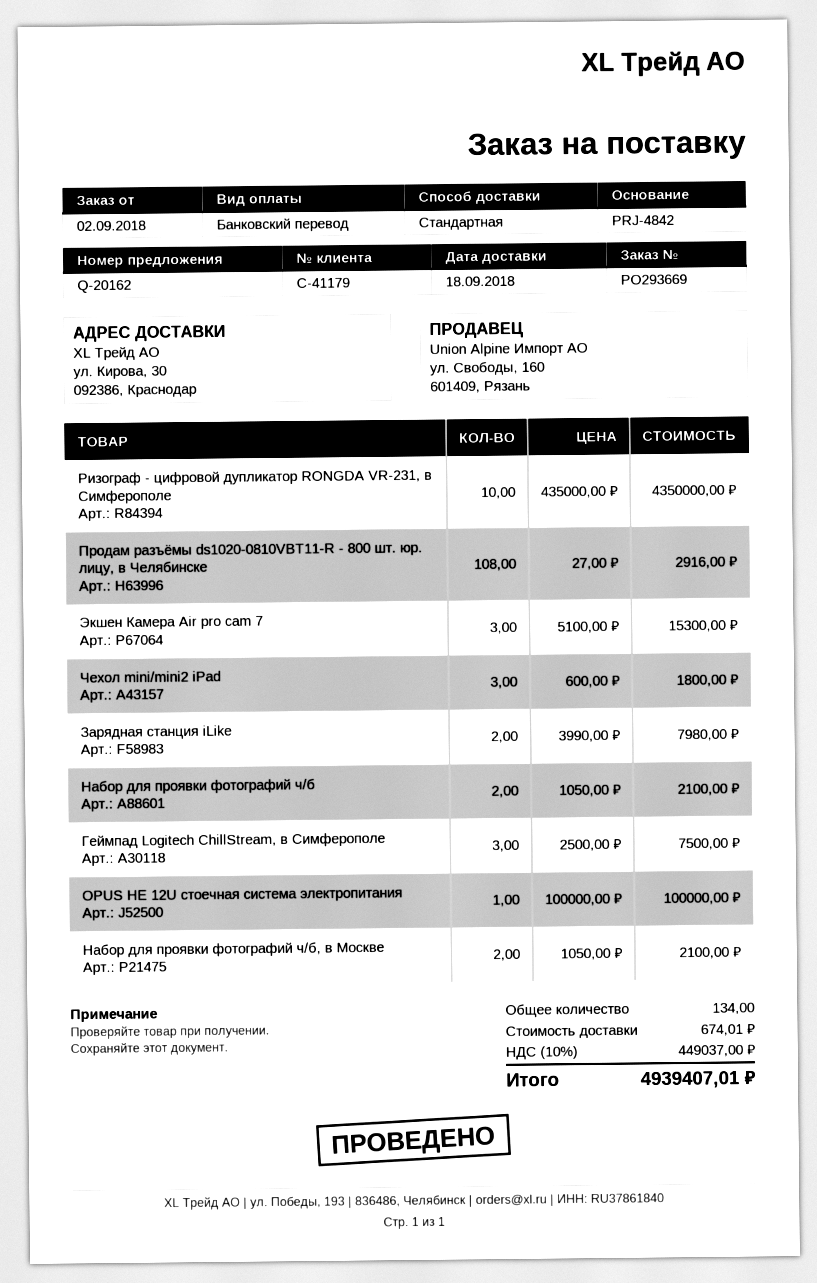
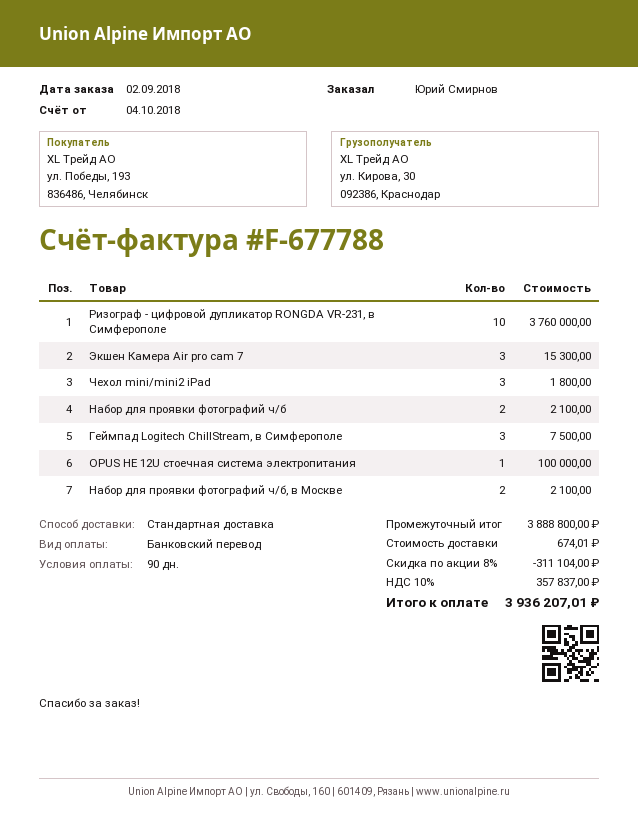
Ризограф - цифровой дупликатор RONGDA VR-231, в Симферополе: 10 for 4350000.00 -> 10 for 3760000.00
Продам разъёмы ds1020-0810VBT11-R - 800 шт. юр. лицу, в Челябинске: 108 for 2916.00 -> none
Зарядная станция iLike: 2 for 7980.00 -> none
discount: none -> 8% = 311104.00
tax: 10% = 449037.00 -> 10% = 357837.00
total: 4939407.01 -> 3936207.01

